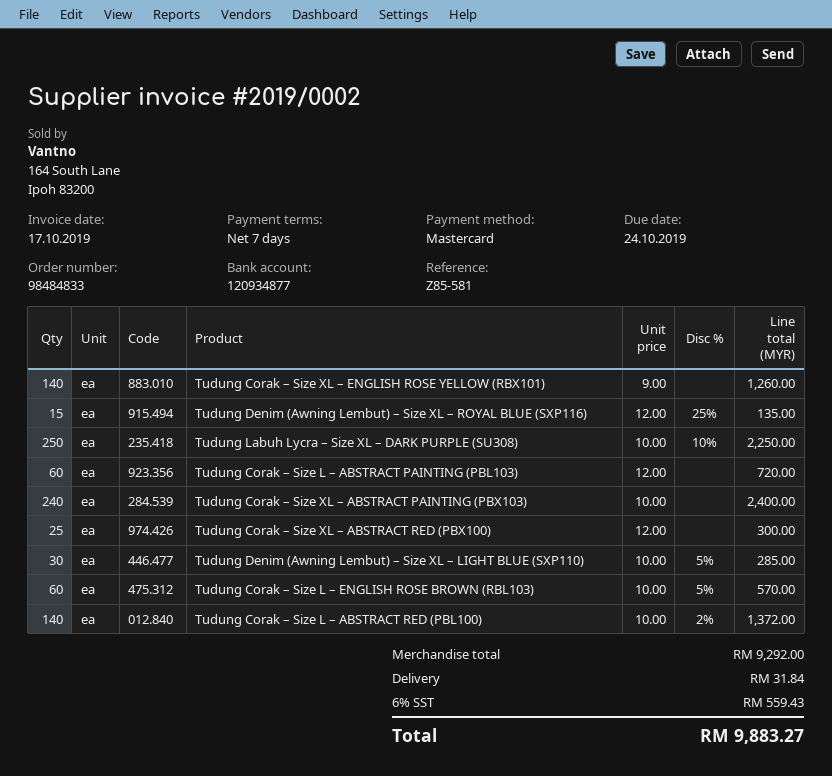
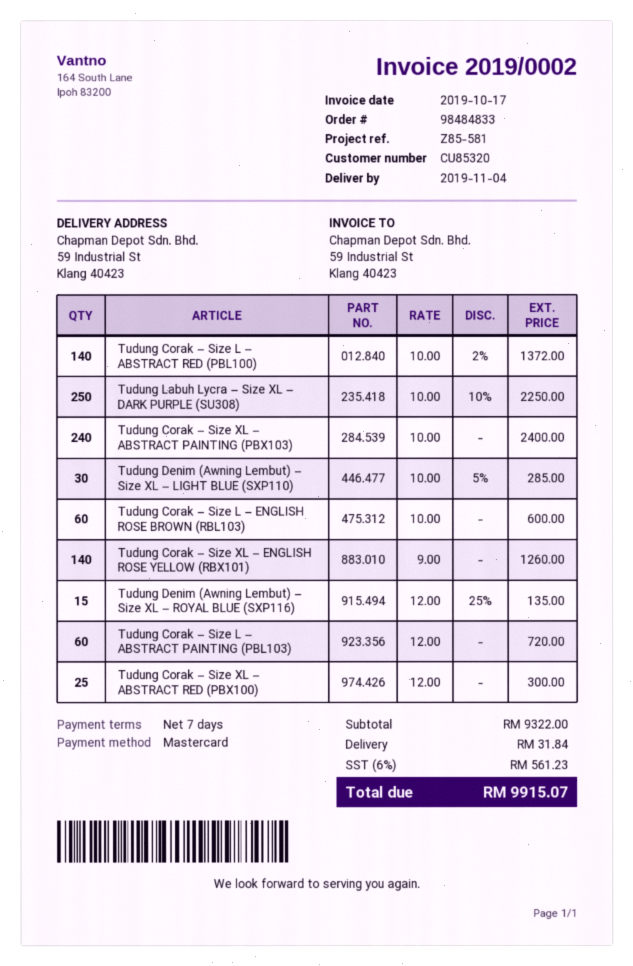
Tudung Corak – Size L – ENGLISH ROSE BROWN (RBL103): 60 x 10.00 - 5% = 570.00 -> 60 x 10.00 = 600.00
subtotal: 9292.00 -> 9322.00
tax: 6% = 559.43 -> 6% = 561.23
total: 9883.27 -> 9915.07

